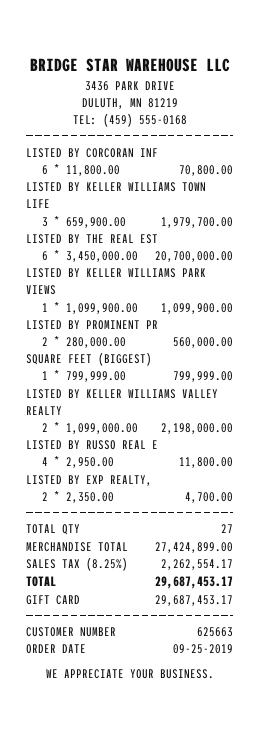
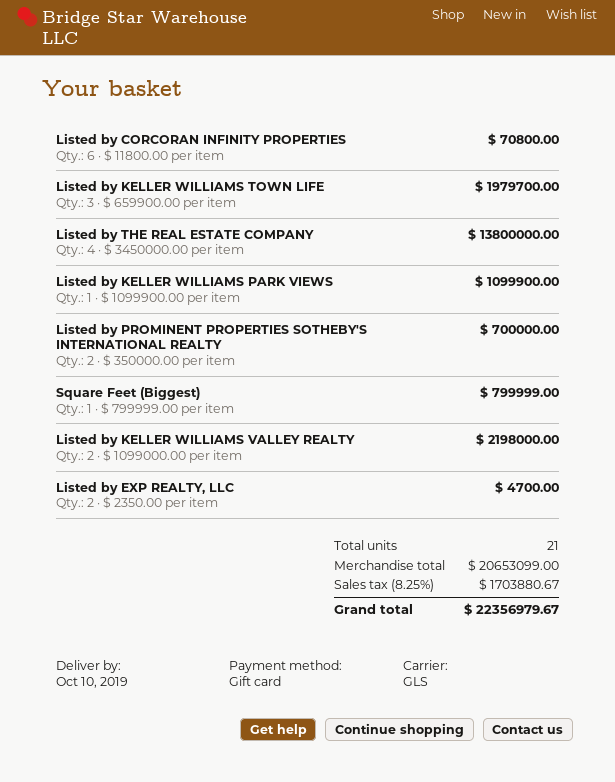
LISTED BY THE REAL EST: 6 x 3450000.00 = 20700000.00 -> 4 x 3450000.00 = 13800000.00
LISTED BY PROMINENT PR: 2 x 280000.00 = 560000.00 -> 2 x 350000.00 = 700000.00
LISTED BY RUSSO REAL E: 4 x 2950.00 = 11800.00 -> none
total quantity: 27 -> 21
subtotal: 27424899.00 -> 20653099.00
tax: 8.25% = 2262554.17 -> 8.25% = 1703880.67
total: 29687453.17 -> 22356979.67

